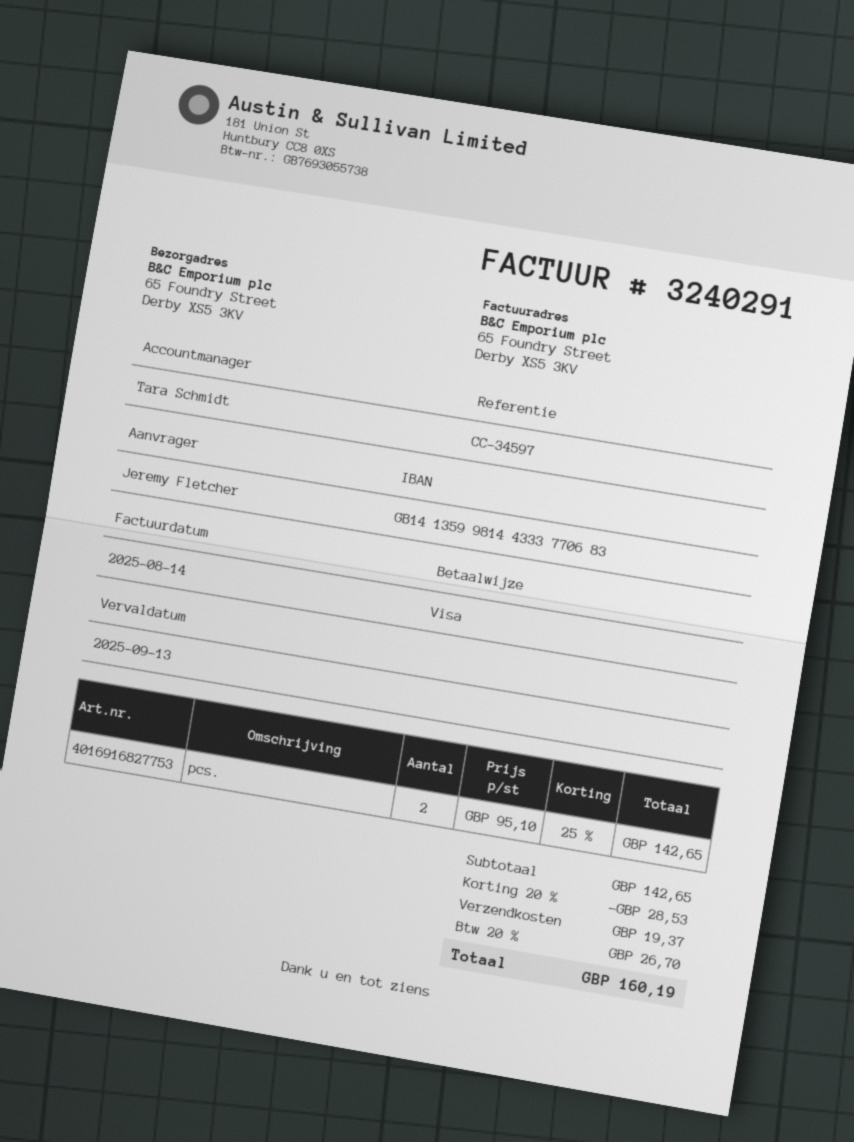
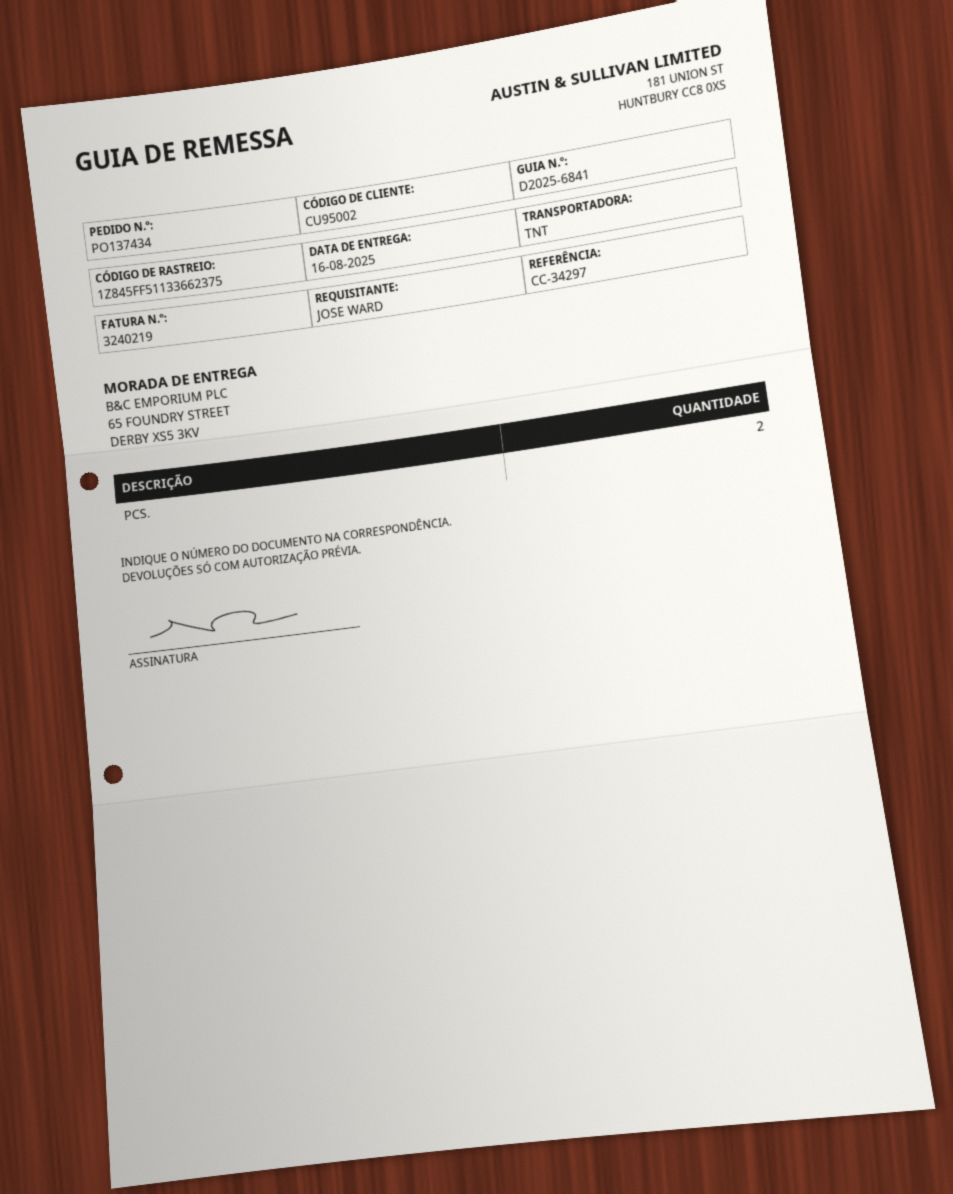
invoice number: 3240291 -> 3240219
reference: CC-34597 -> CC-34297
ordered by: Jeremy Fletcher -> JOSE WARD

